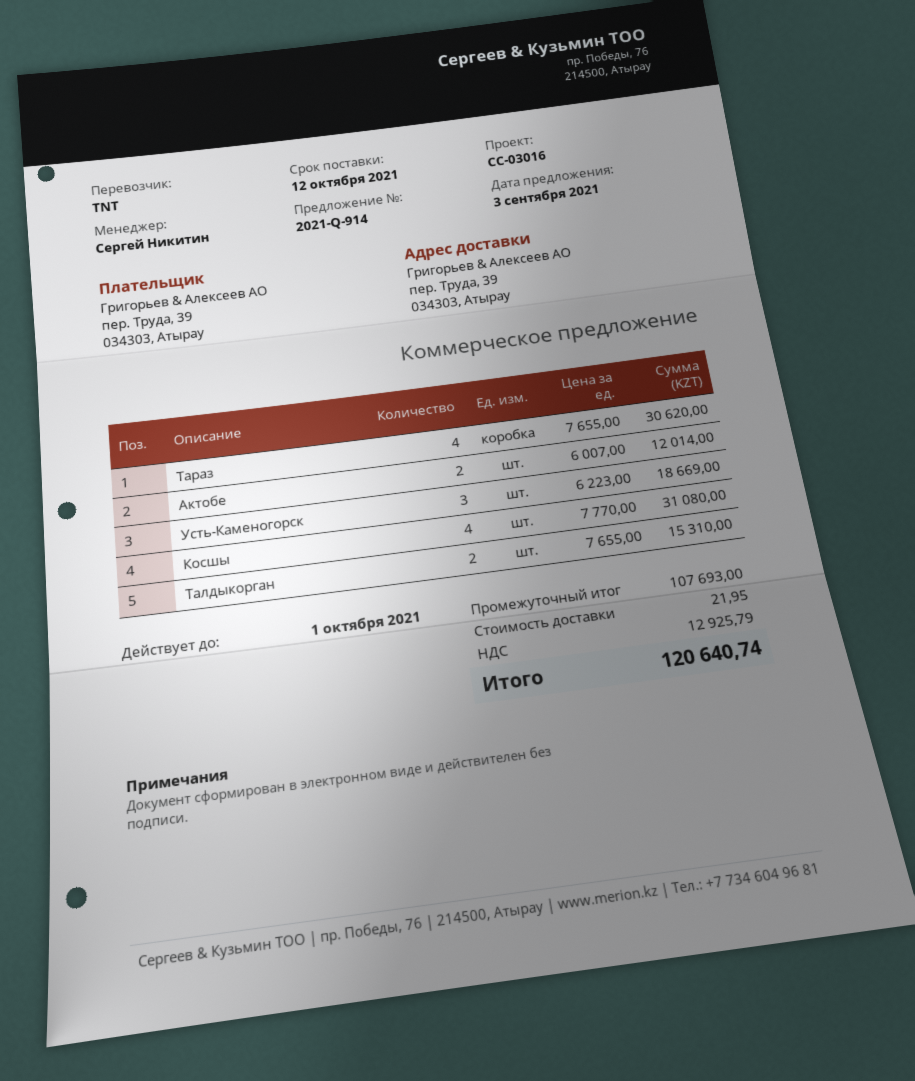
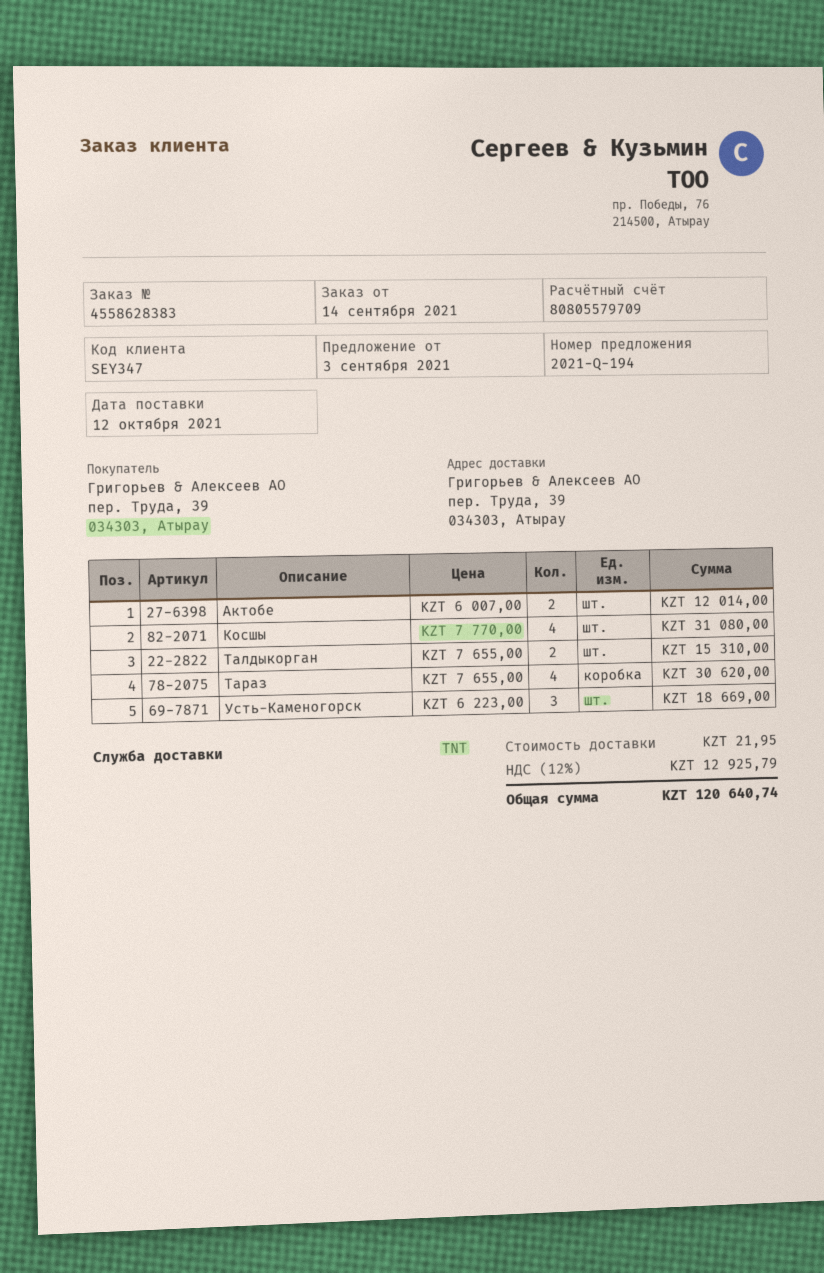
quote number: 2021-Q-914 -> 2021-Q-194

